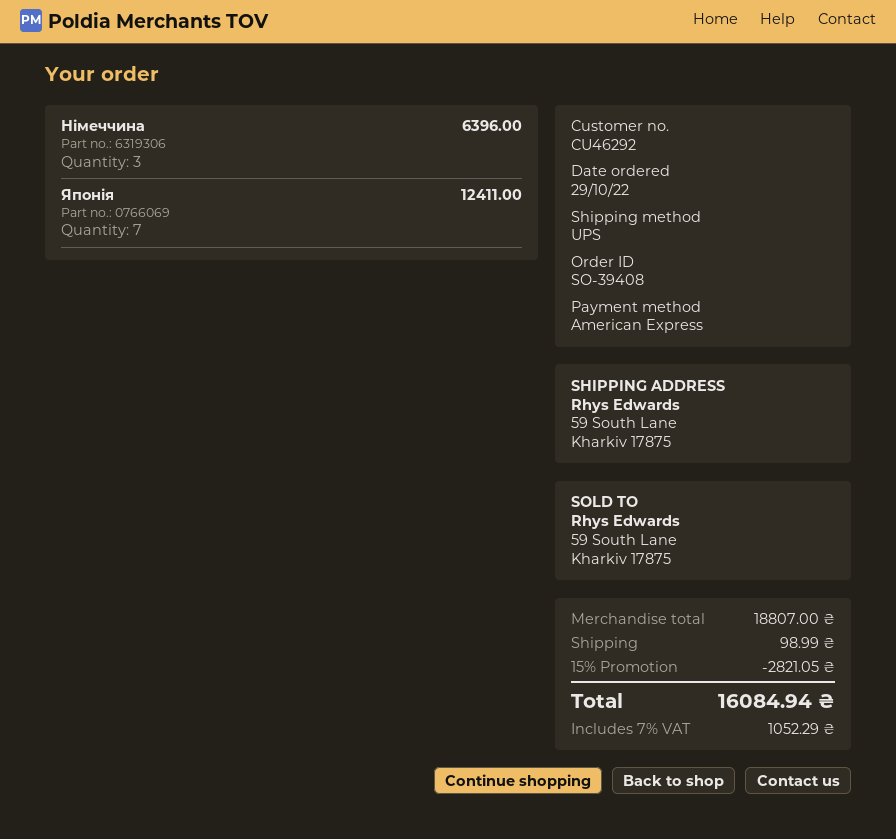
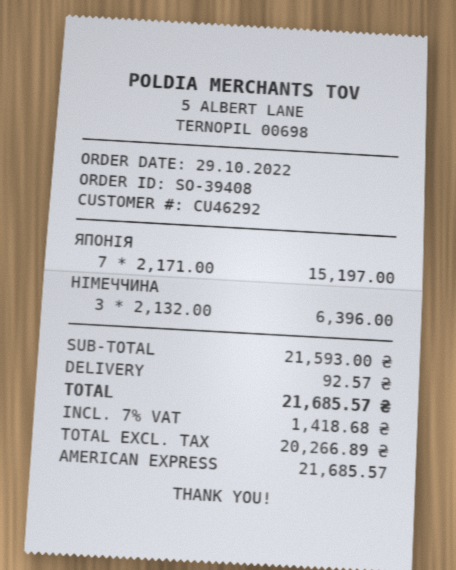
Японія: 7 for 12411.00 -> 7 for 15197.00
subtotal: 18807.00 -> 21593.00
discount: 15% = 2821.05 -> none
shipping: 98.99 -> 92.57
tax: 7% = 1052.29 -> 7% = 1418.68
total: 16084.94 -> 21685.57

